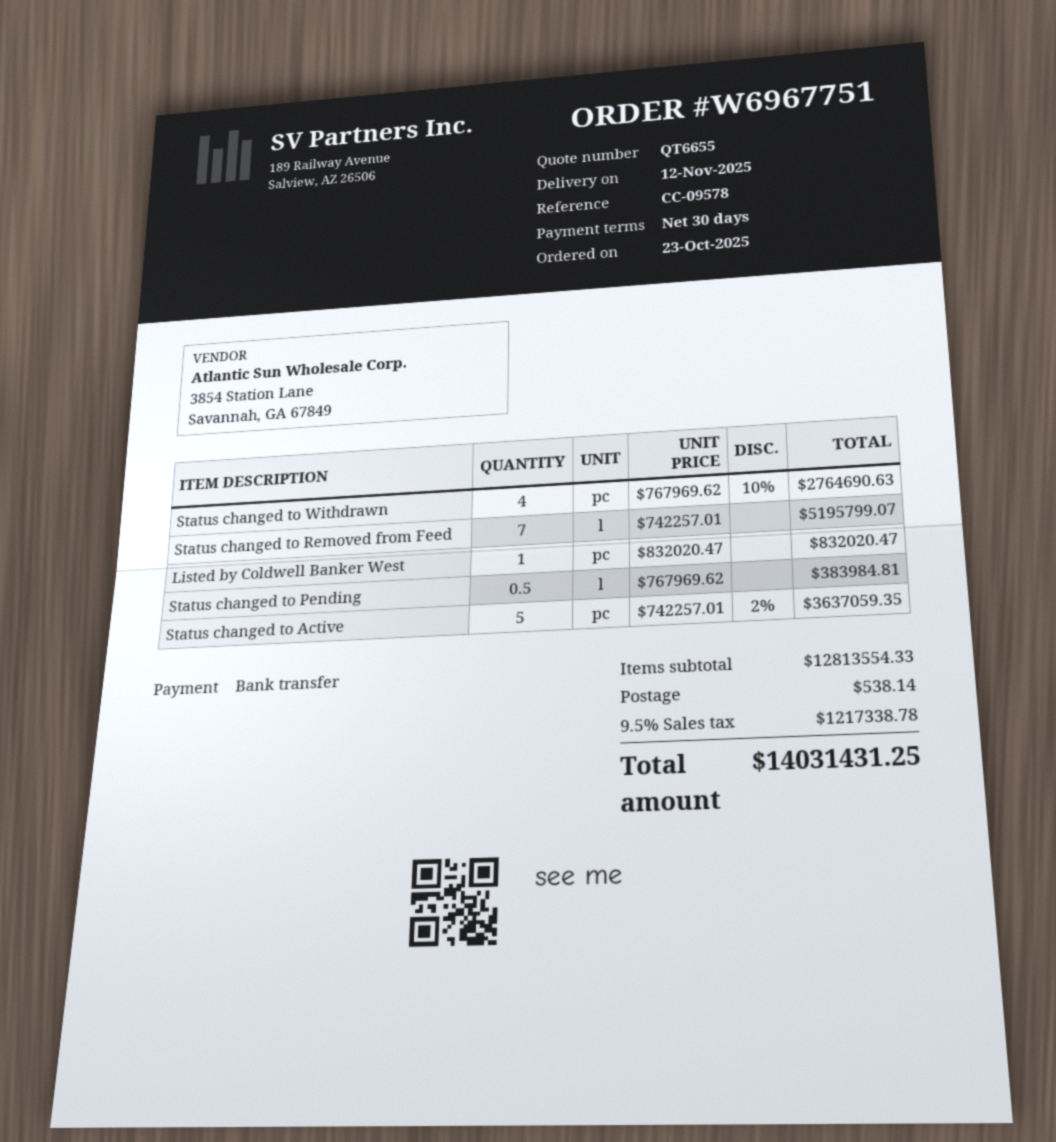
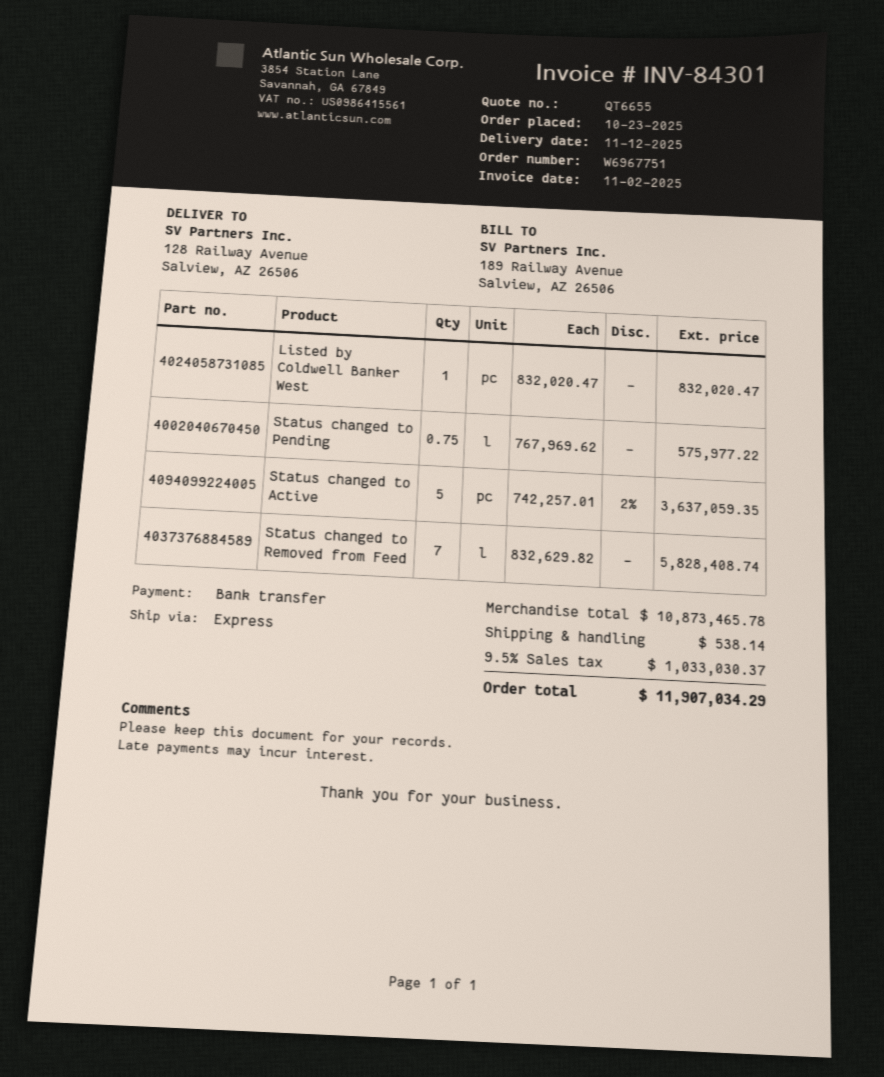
Status changed to Withdrawn: 4 x 767969.62 - 10% = 2764690.63 -> none
Status changed to Removed from Feed: 7 x 742257.01 = 5195799.07 -> 7 x 832629.82 = 5828408.74
Status changed to Pending: 0.5 x 767969.62 = 383984.81 -> 0.75 x 767969.62 = 575977.22
subtotal: 12813554.33 -> 10873465.78
tax: 9.5% = 1217338.78 -> 9.5% = 1033030.37
total: 14031431.25 -> 11907034.29

